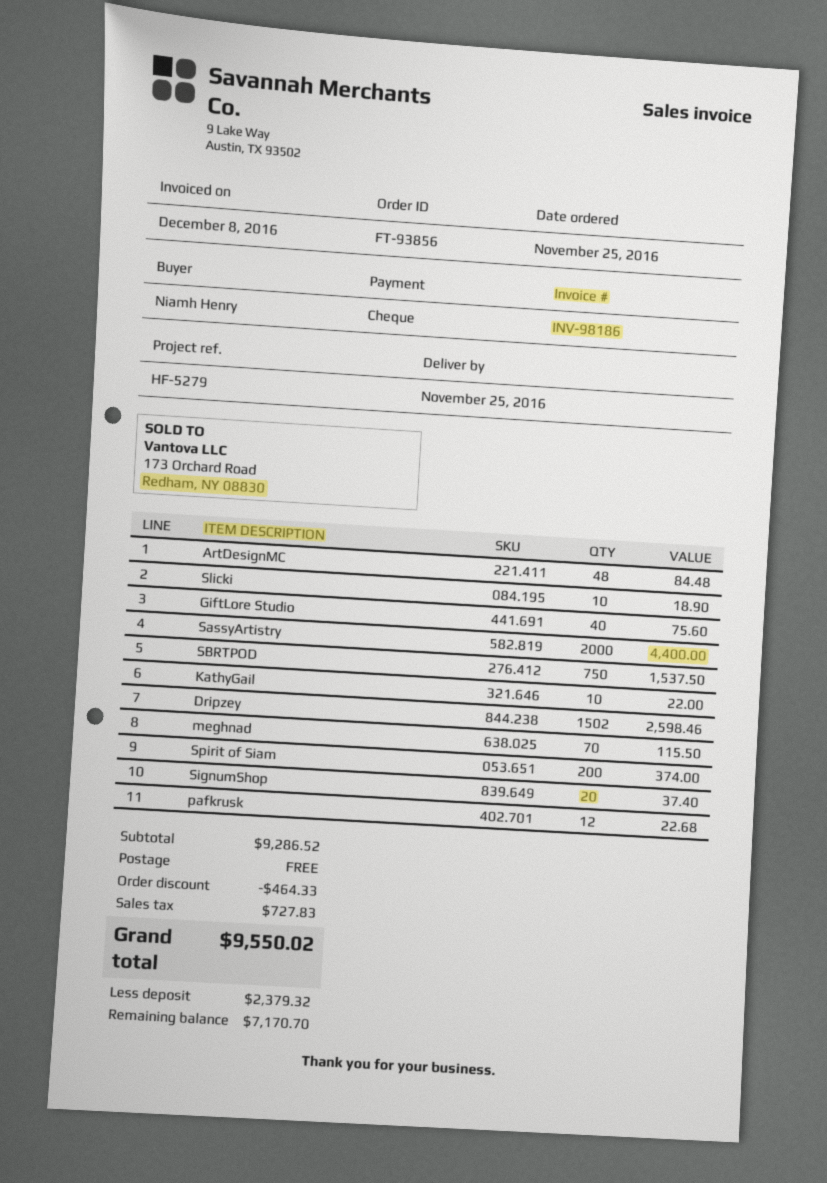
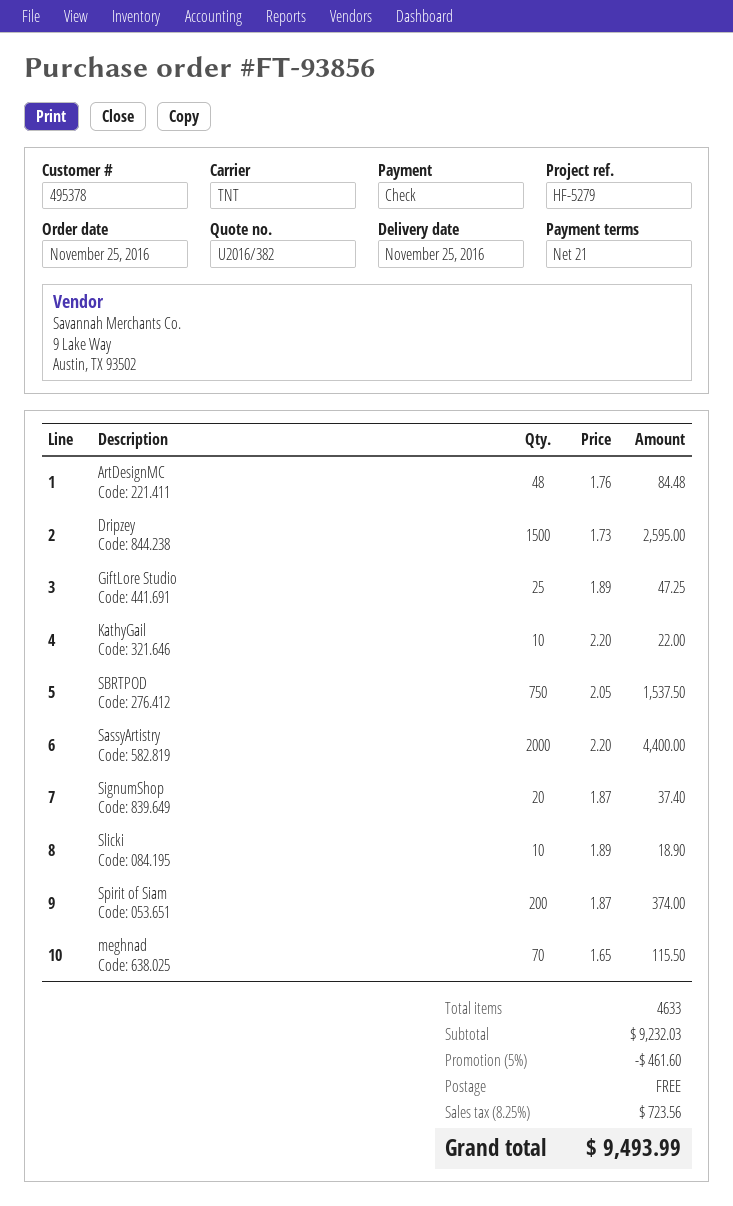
GiftLore Studio: 40 for 75.60 -> 25 for 47.25
Dripzey: 1502 for 2598.46 -> 1500 for 2595.00
pafkrusk: 12 for 22.68 -> none
subtotal: 9286.52 -> 9232.03
discount: 464.33 -> 461.60
tax: 727.83 -> 723.56
total: 9550.02 -> 9493.99

